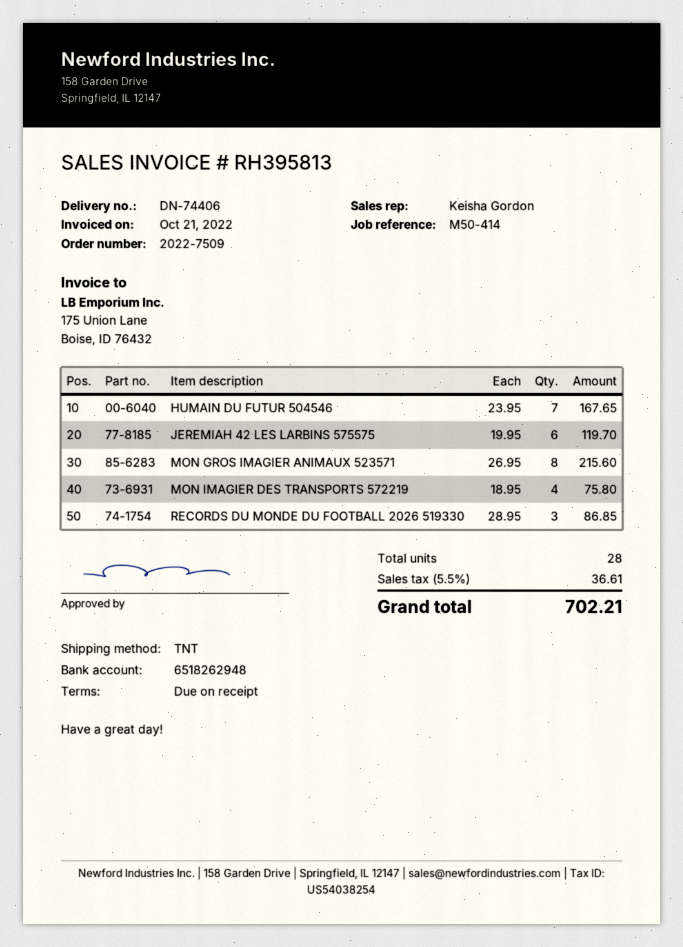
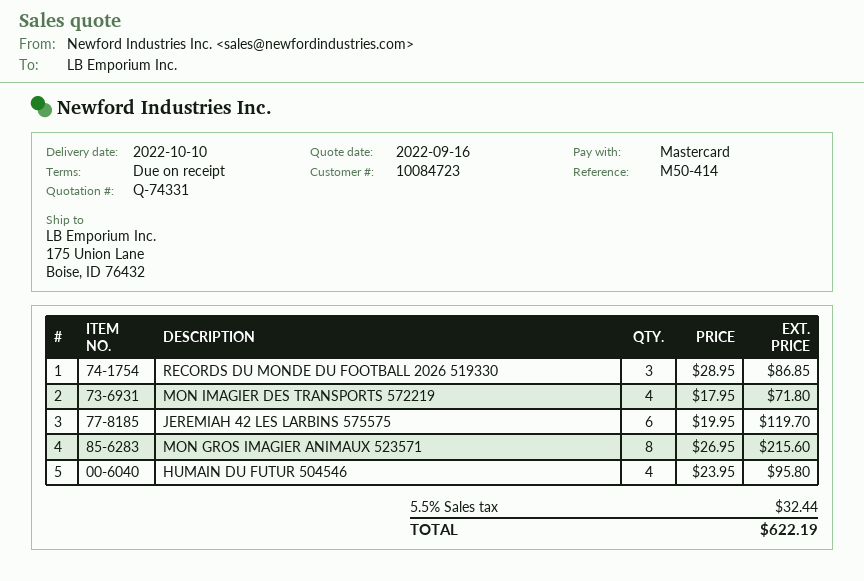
HUMAIN DU FUTUR 504546: 7 x 23.95 = 167.65 -> 4 x 23.95 = 95.80
MON IMAGIER DES TRANSPORTS 572219: 4 x 18.95 = 75.80 -> 4 x 17.95 = 71.80
tax: 5.5% = 36.61 -> 5.5% = 32.44
total: 702.21 -> 622.19

